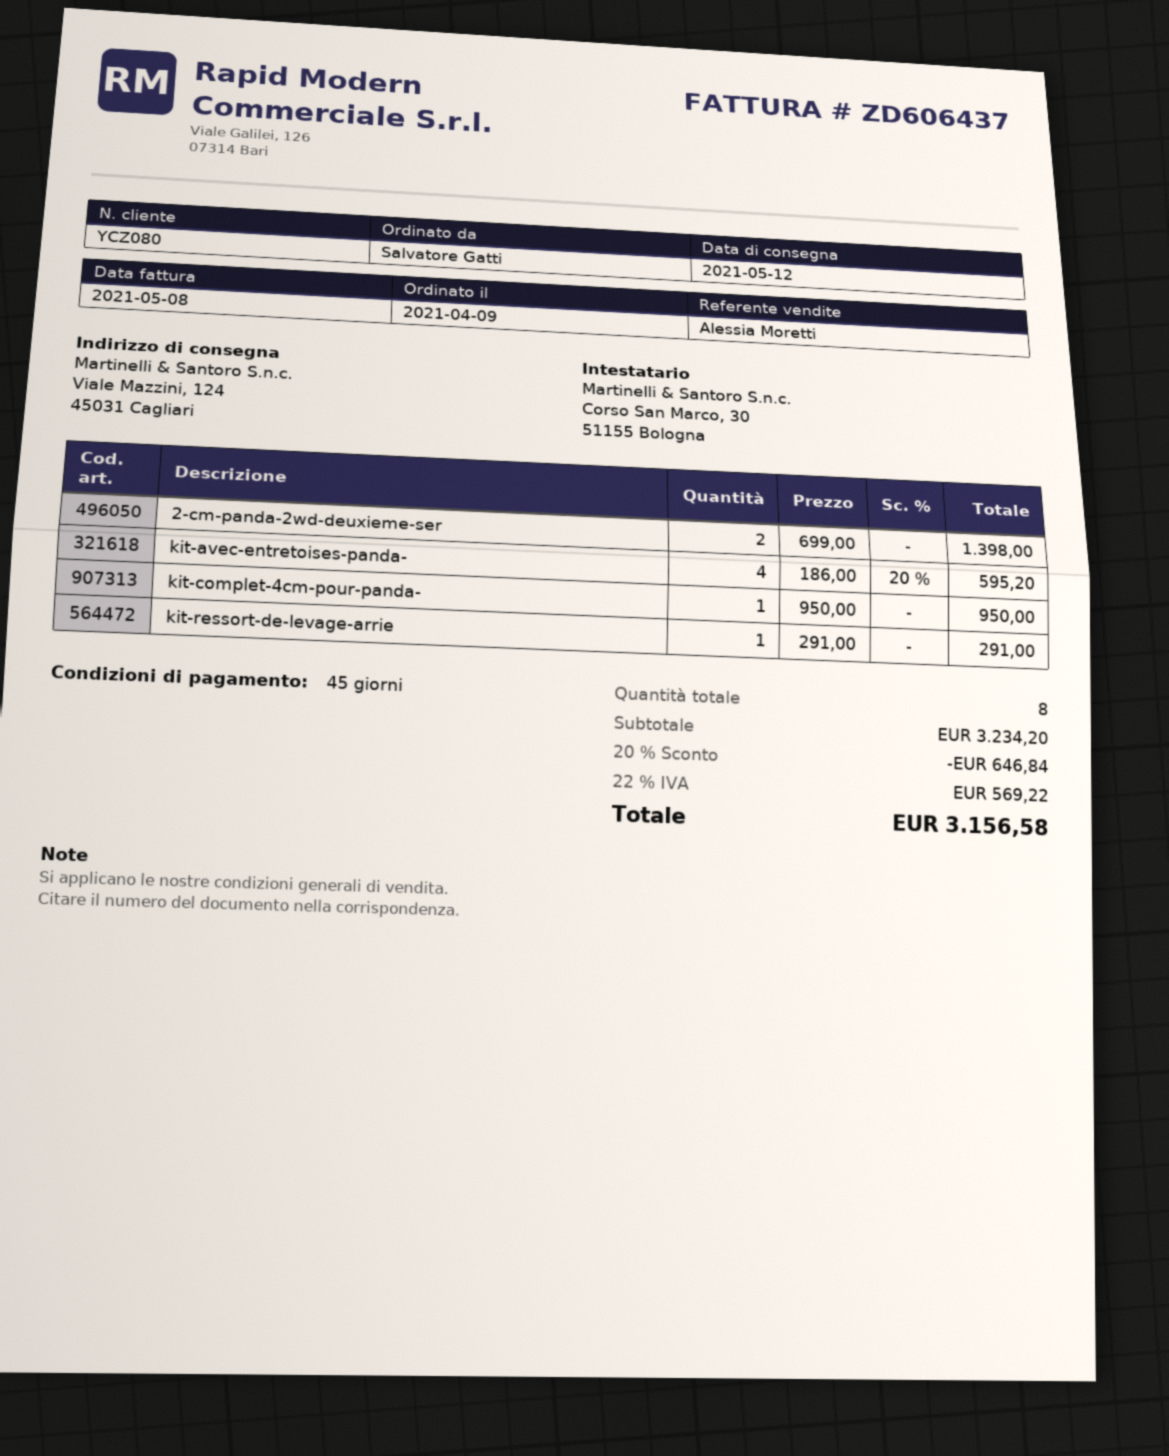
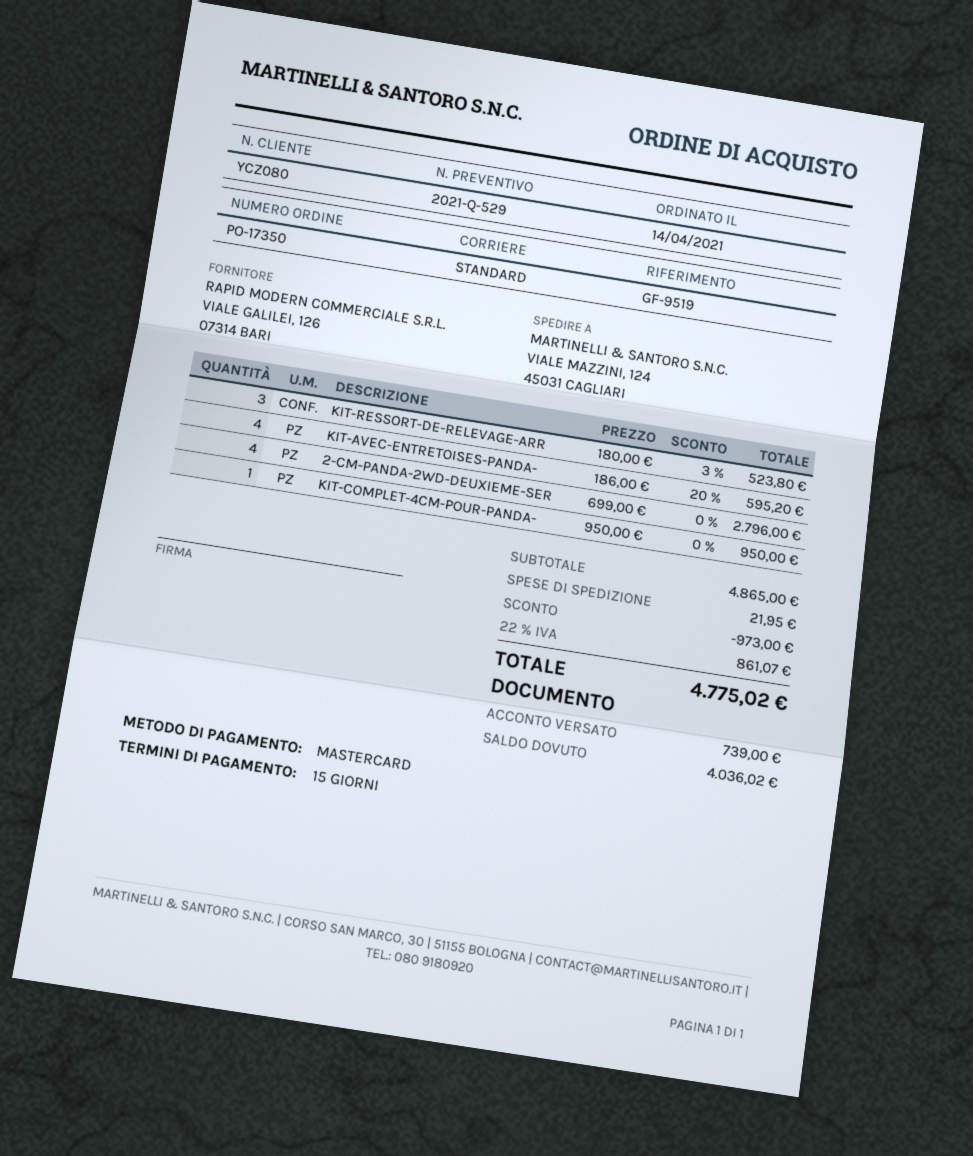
order date: 2021-04-09 -> 2021-04-14
payment terms: 45 days -> 15 days
2-cm-panda-2wd-deuxieme-ser: 2 x 699.00 = 1398.00 -> 4 x 699.00 = 2796.00
kit-ressort-de-levage-arrie: 1 x 291.00 = 291.00 -> none
KIT-RESSORT-DE-RELEVAGE-ARR: none -> 3 x 180.00 - 3% = 523.80
subtotal: 3234.20 -> 4865.00
discount: 646.84 -> 973.00
shipping: none -> 21.95
tax: 22% = 569.22 -> 22% = 861.07
total: 3156.58 -> 4775.02

